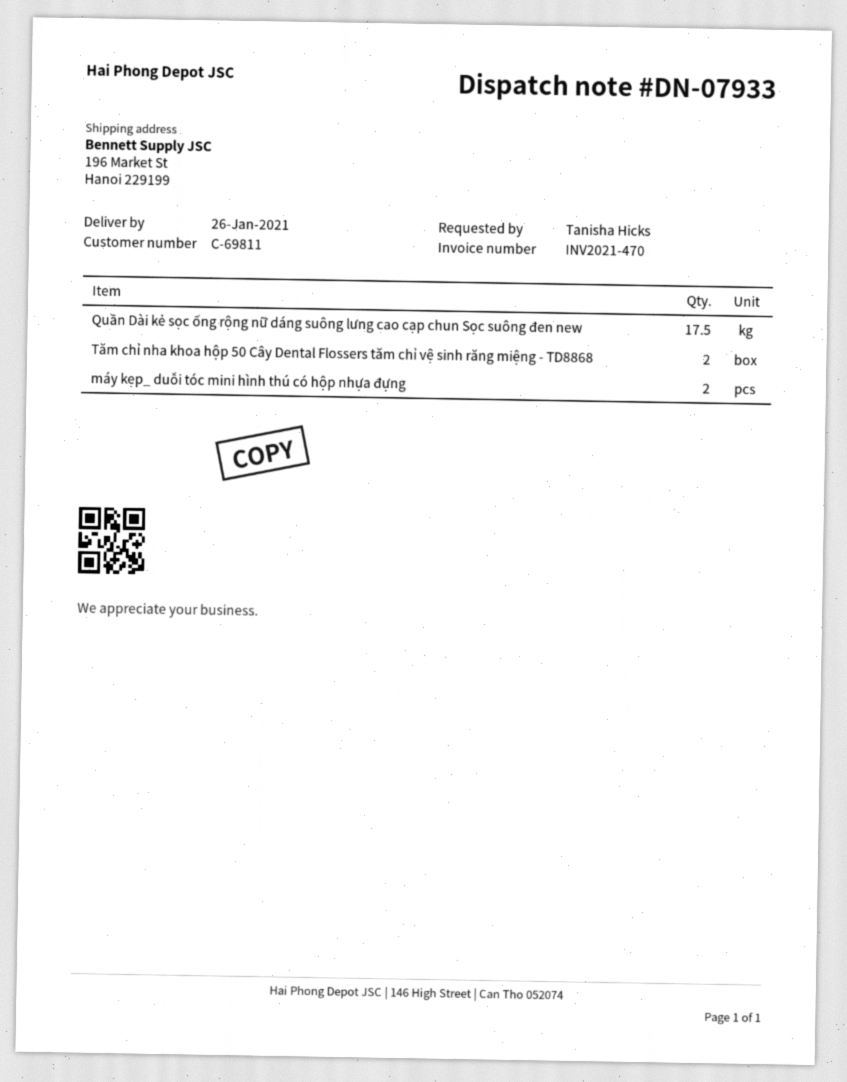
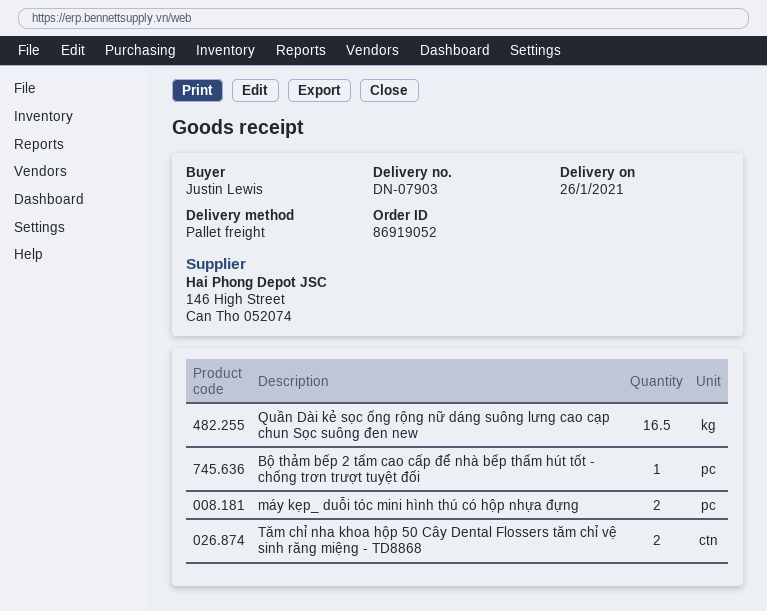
delivery note number: DN-07933 -> DN-07903
ordered by: Tanisha Hicks -> Justin Lewis
Quần Dài kẻ sọc ống rộng nữ dáng suông lưng cao cạp chun Sọc suông đen new: 17.5 -> 16.5
Bộ thảm bếp 2 tấm cao cấp để nhà bếp thấm hút tốt - chống trơn trượt tuyệt đối: none -> 1

